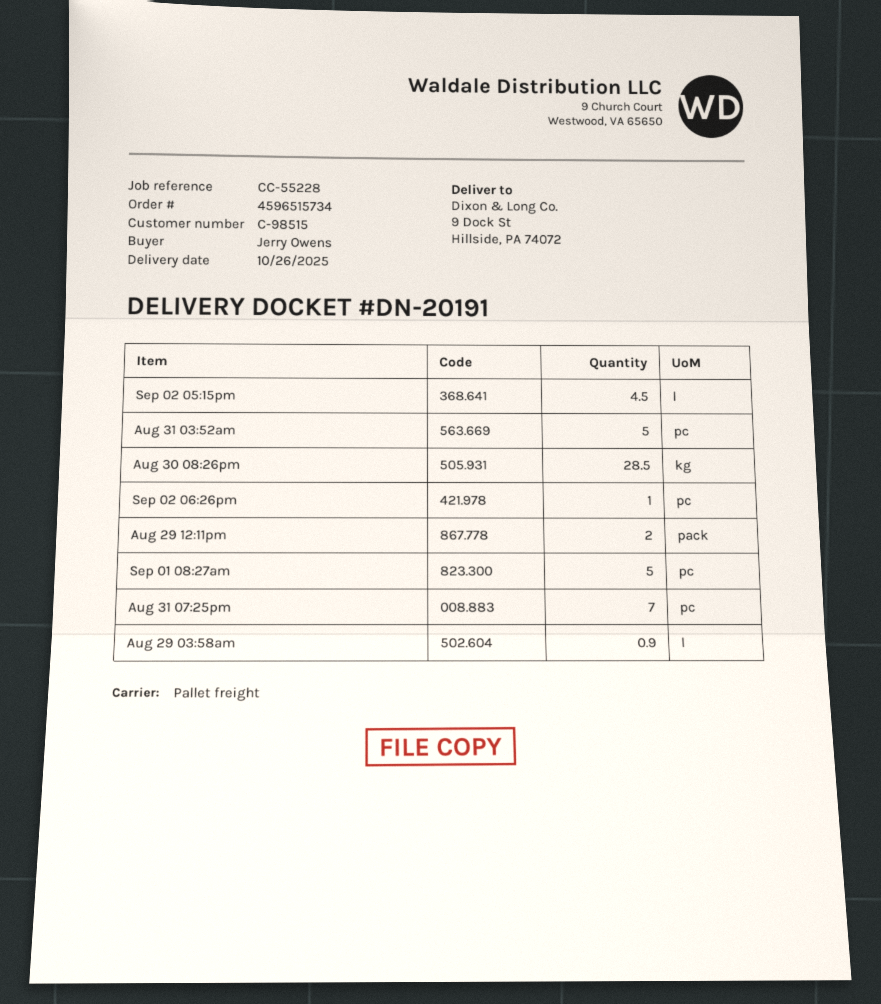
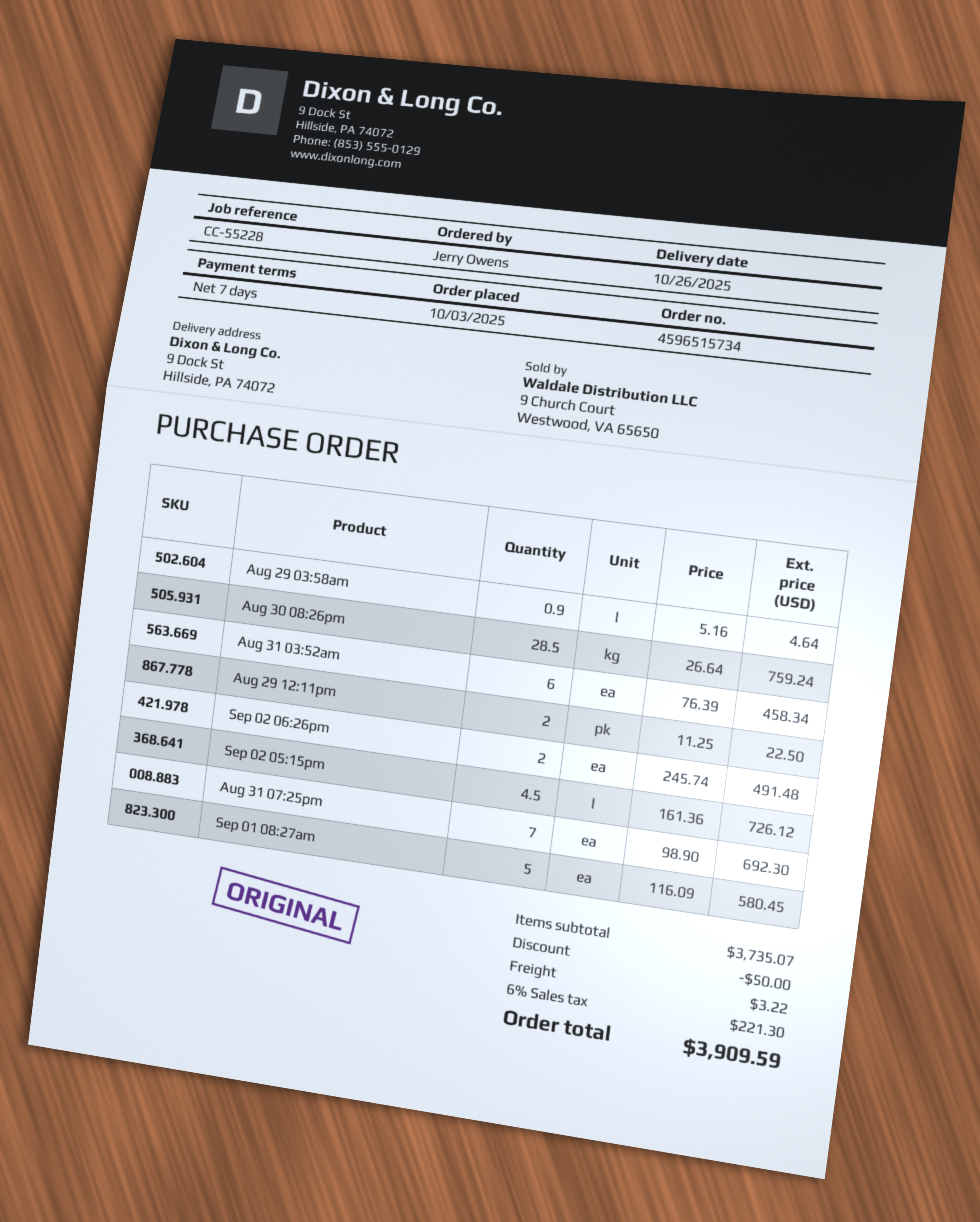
Aug 31 03:52am: 5 -> 6
Sep 02 06:26pm: 1 -> 2

